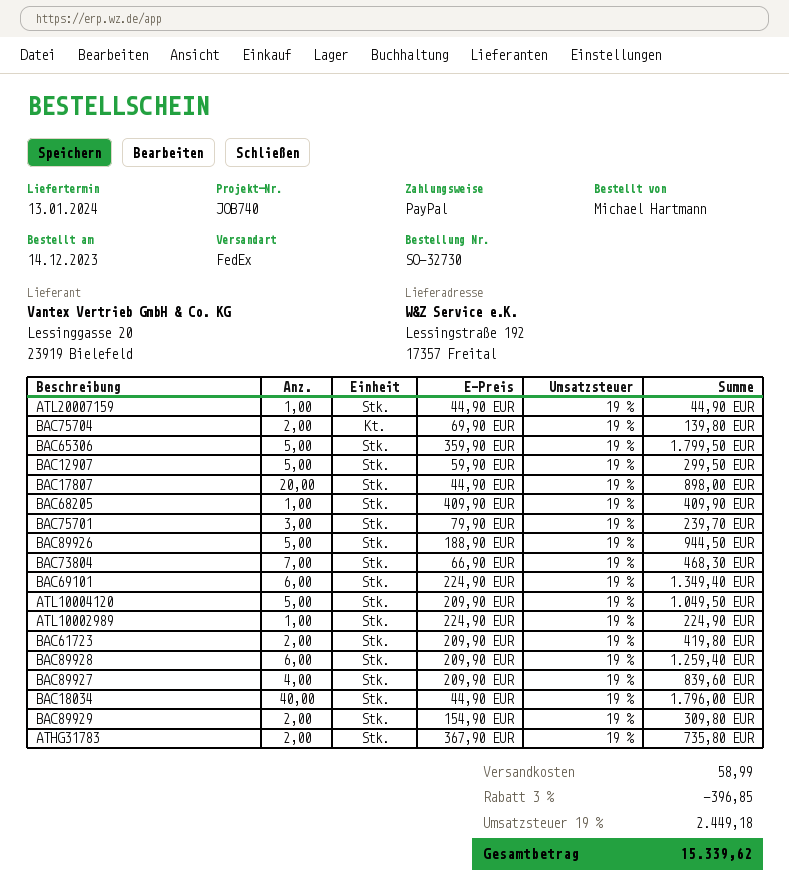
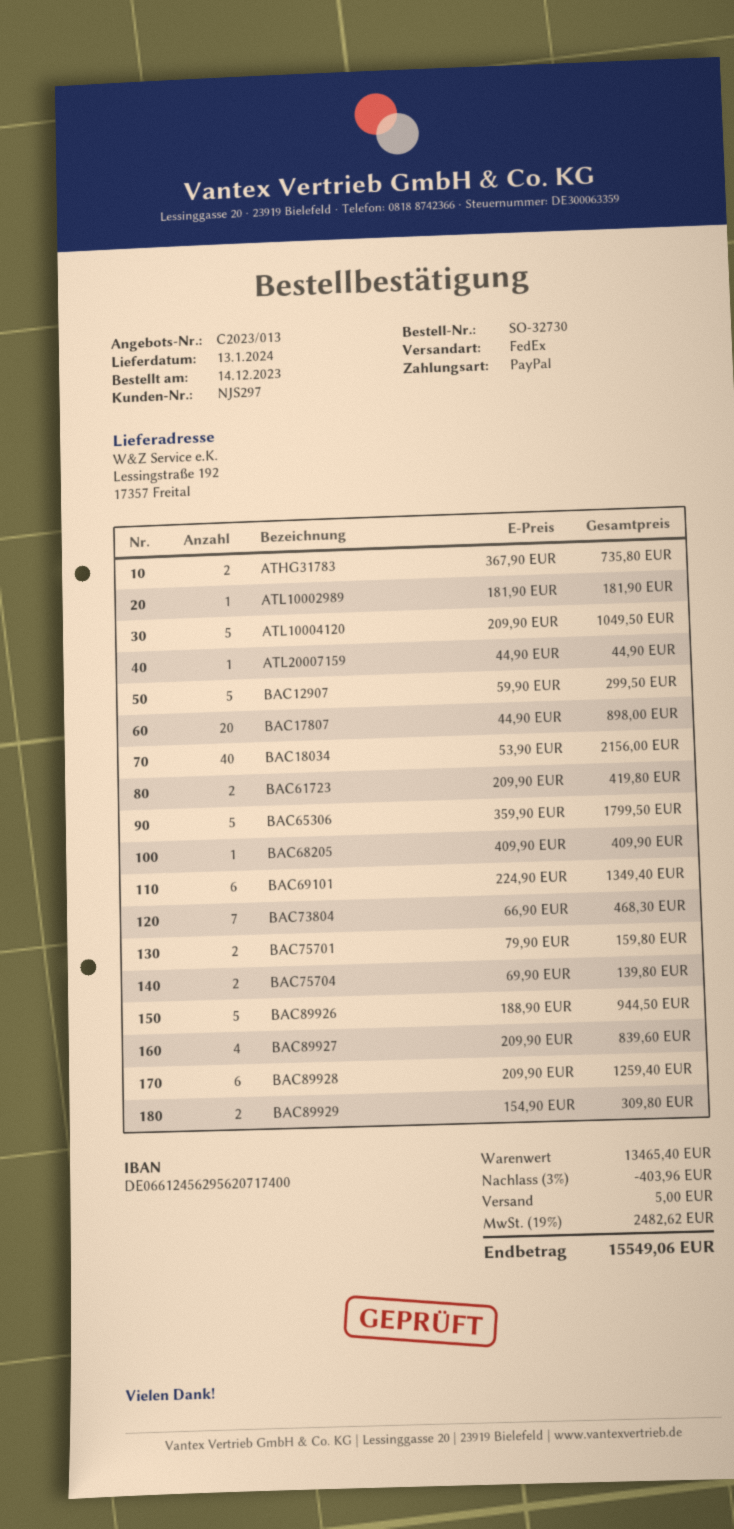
BAC75701: 3 x 79.90 = 239.70 -> 2 x 79.90 = 159.80
ATL10002989: 1 x 224.90 = 224.90 -> 1 x 181.90 = 181.90
BAC18034: 40 x 44.90 = 1796.00 -> 40 x 53.90 = 2156.00
discount: 3% = 396.85 -> 3% = 403.96
shipping: 58.99 -> 5.00
tax: 19% = 2449.18 -> 19% = 2482.62
total: 15339.62 -> 15549.06

